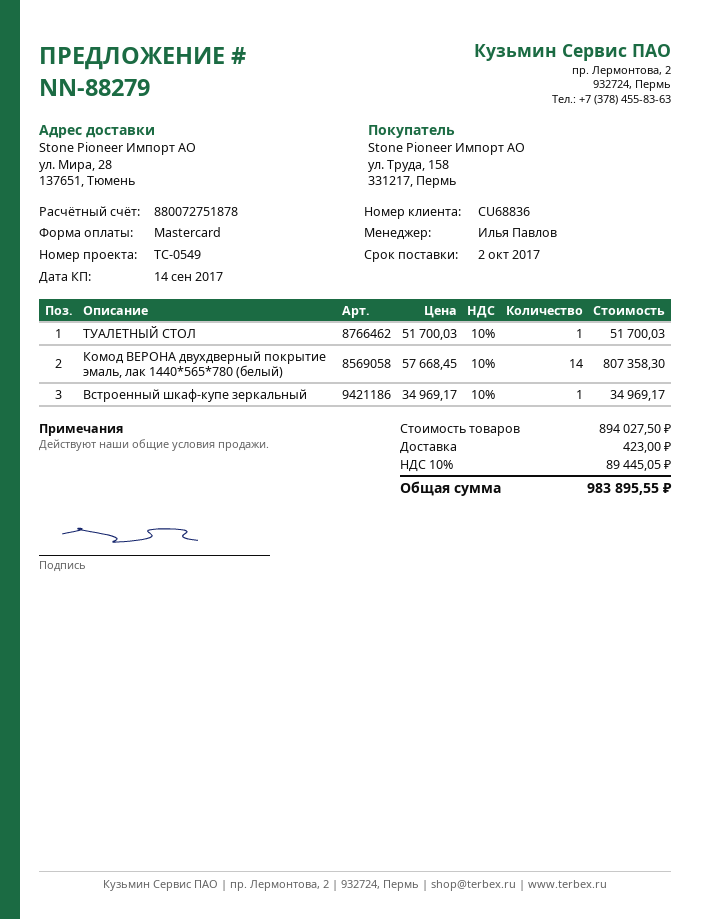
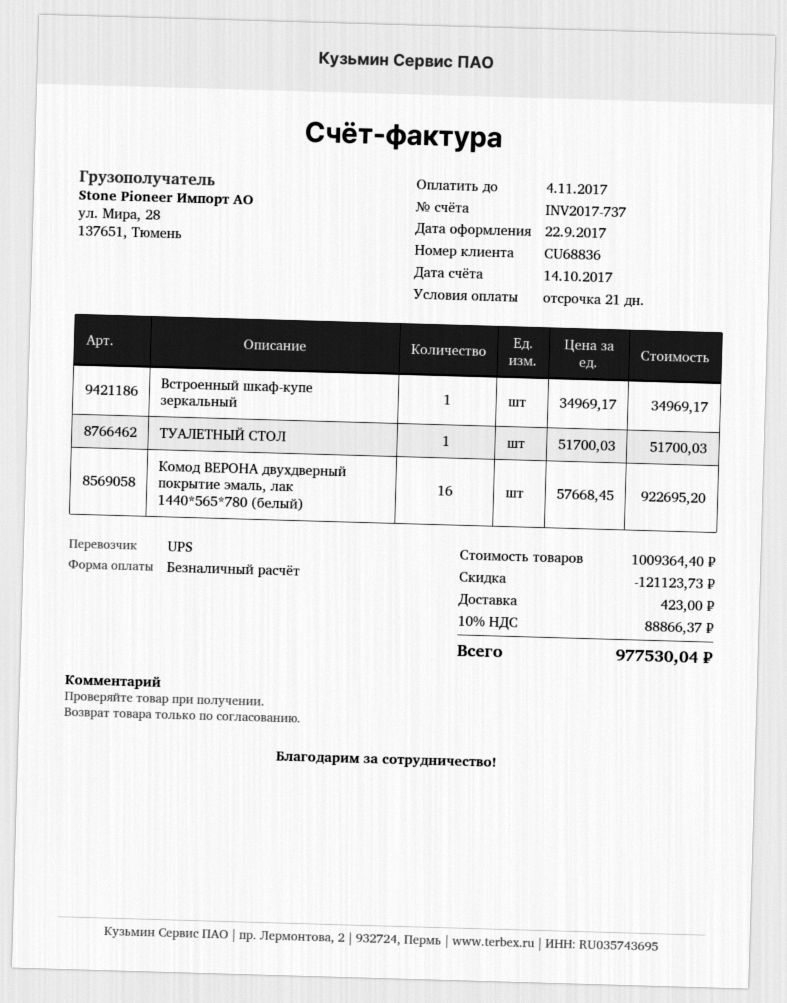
payment method: Mastercard -> bank transfer
Комод ВЕРОНА двухдверный покрытие эмаль, лак 1440*565*780 (белый): 14 x 57668.45 = 807358.30 -> 16 x 57668.45 = 922695.20
subtotal: 894027.50 -> 1009364.40
discount: none -> 121123.73
tax: 10% = 89445.05 -> 10% = 88866.37
total: 983895.55 -> 977530.04

